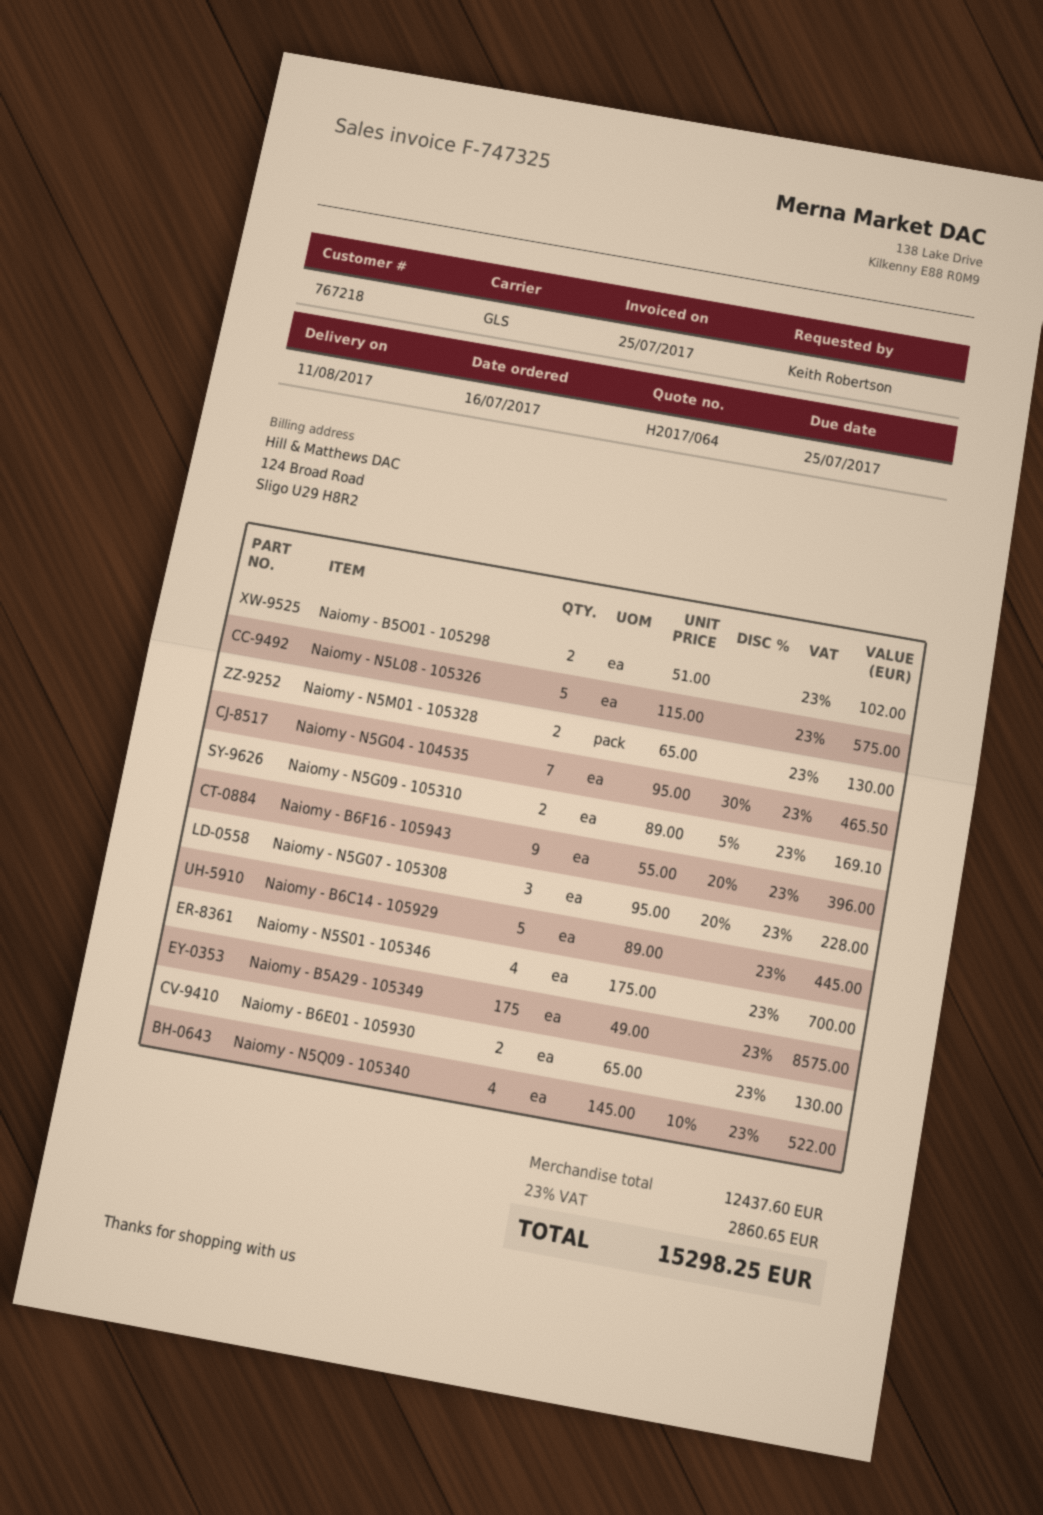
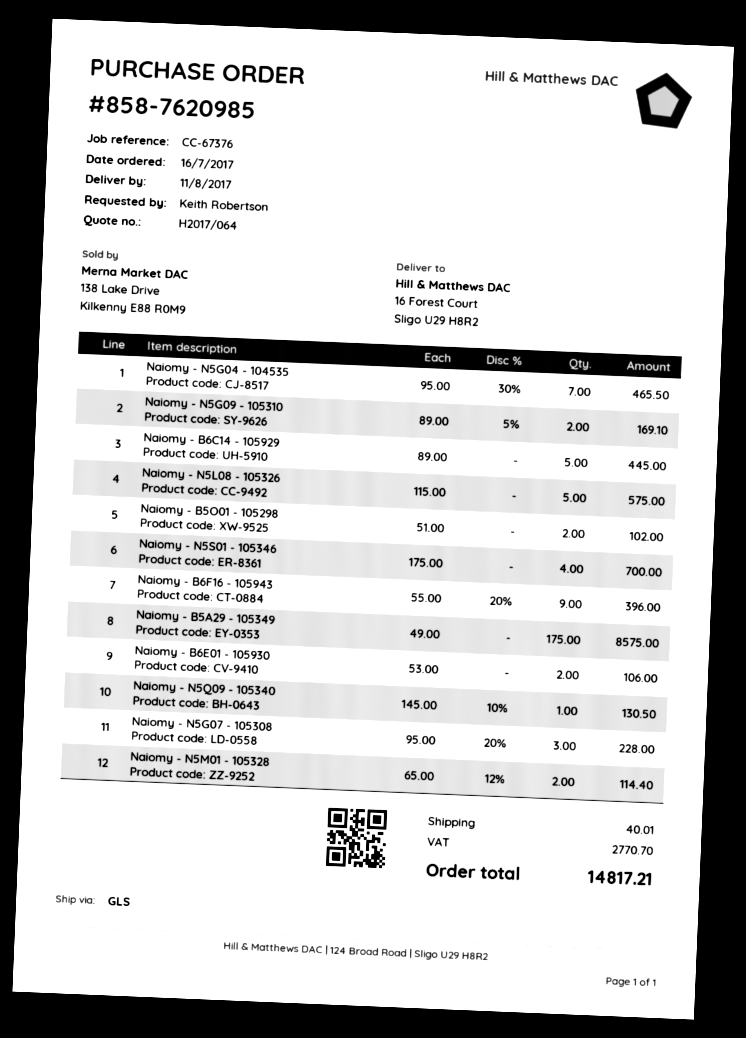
Naiomy - N5M01 - 105328: 2 x 65.00 = 130.00 -> 2 x 65.00 - 12% = 114.40
Naiomy - B6E01 - 105930: 2 x 65.00 = 130.00 -> 2 x 53.00 = 106.00
Naiomy - N5Q09 - 105340: 4 x 145.00 - 10% = 522.00 -> 1 x 145.00 - 10% = 130.50
shipping: none -> 40.01
tax: 2860.65 -> 2770.70
total: 15298.25 -> 14817.21

